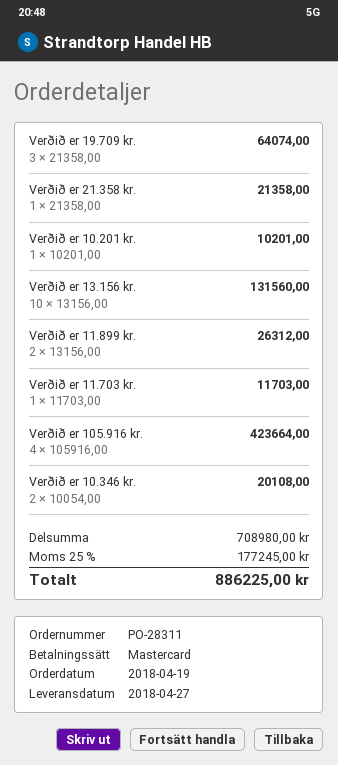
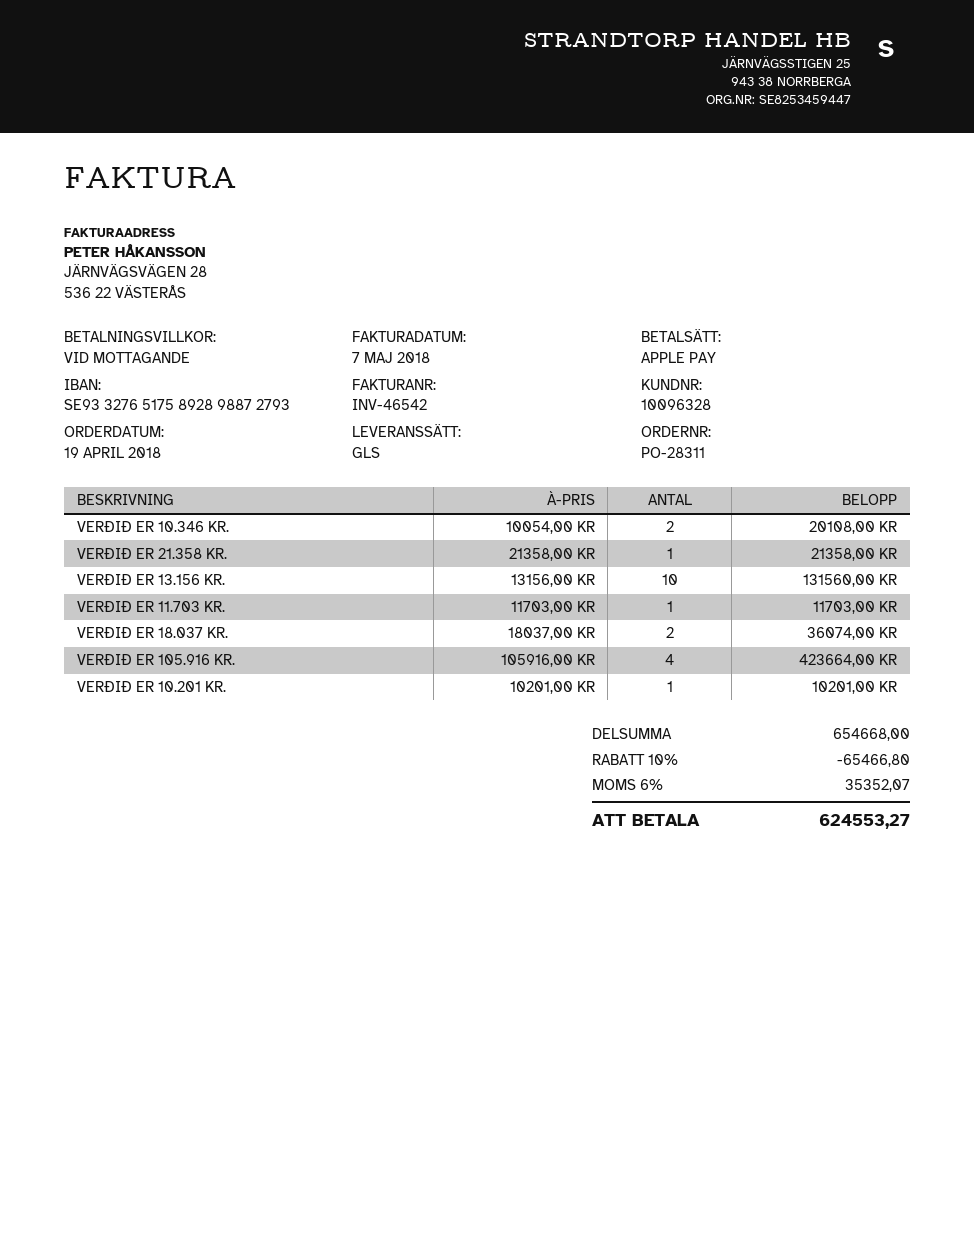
payment method: Mastercard -> Apple Pay
Verðið er 19.709 kr.: 3 x 21358.00 = 64074.00 -> none
Verðið er 11.899 kr.: 2 x 13156.00 = 26312.00 -> none
VERÐIÐ ER 18.037 KR.: none -> 2 x 18037.00 = 36074.00
subtotal: 708980.00 -> 654668.00
discount: none -> 10% = 65466.80
tax: 25% = 177245.00 -> 6% = 35352.07
total: 886225.00 -> 624553.27

